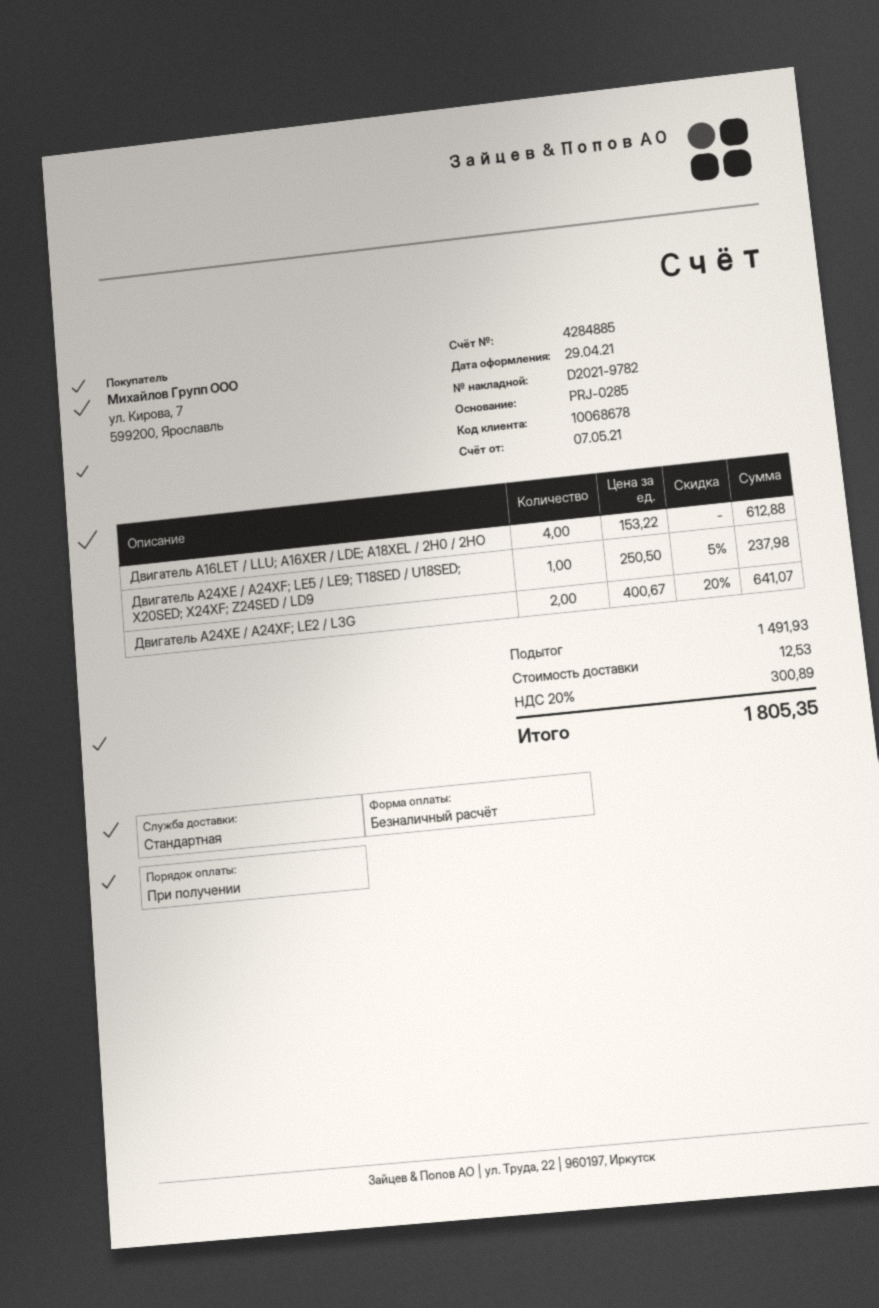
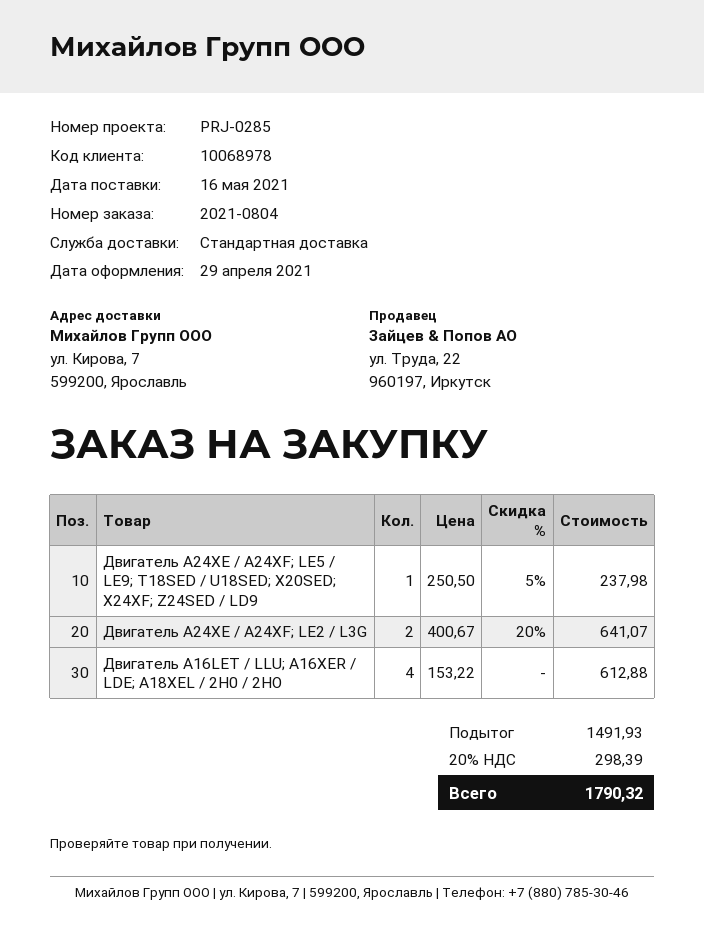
customer number: 10068678 -> 10068978
shipping: 12.53 -> none
tax: 20% = 300.89 -> 20% = 298.39
total: 1805.35 -> 1790.32

